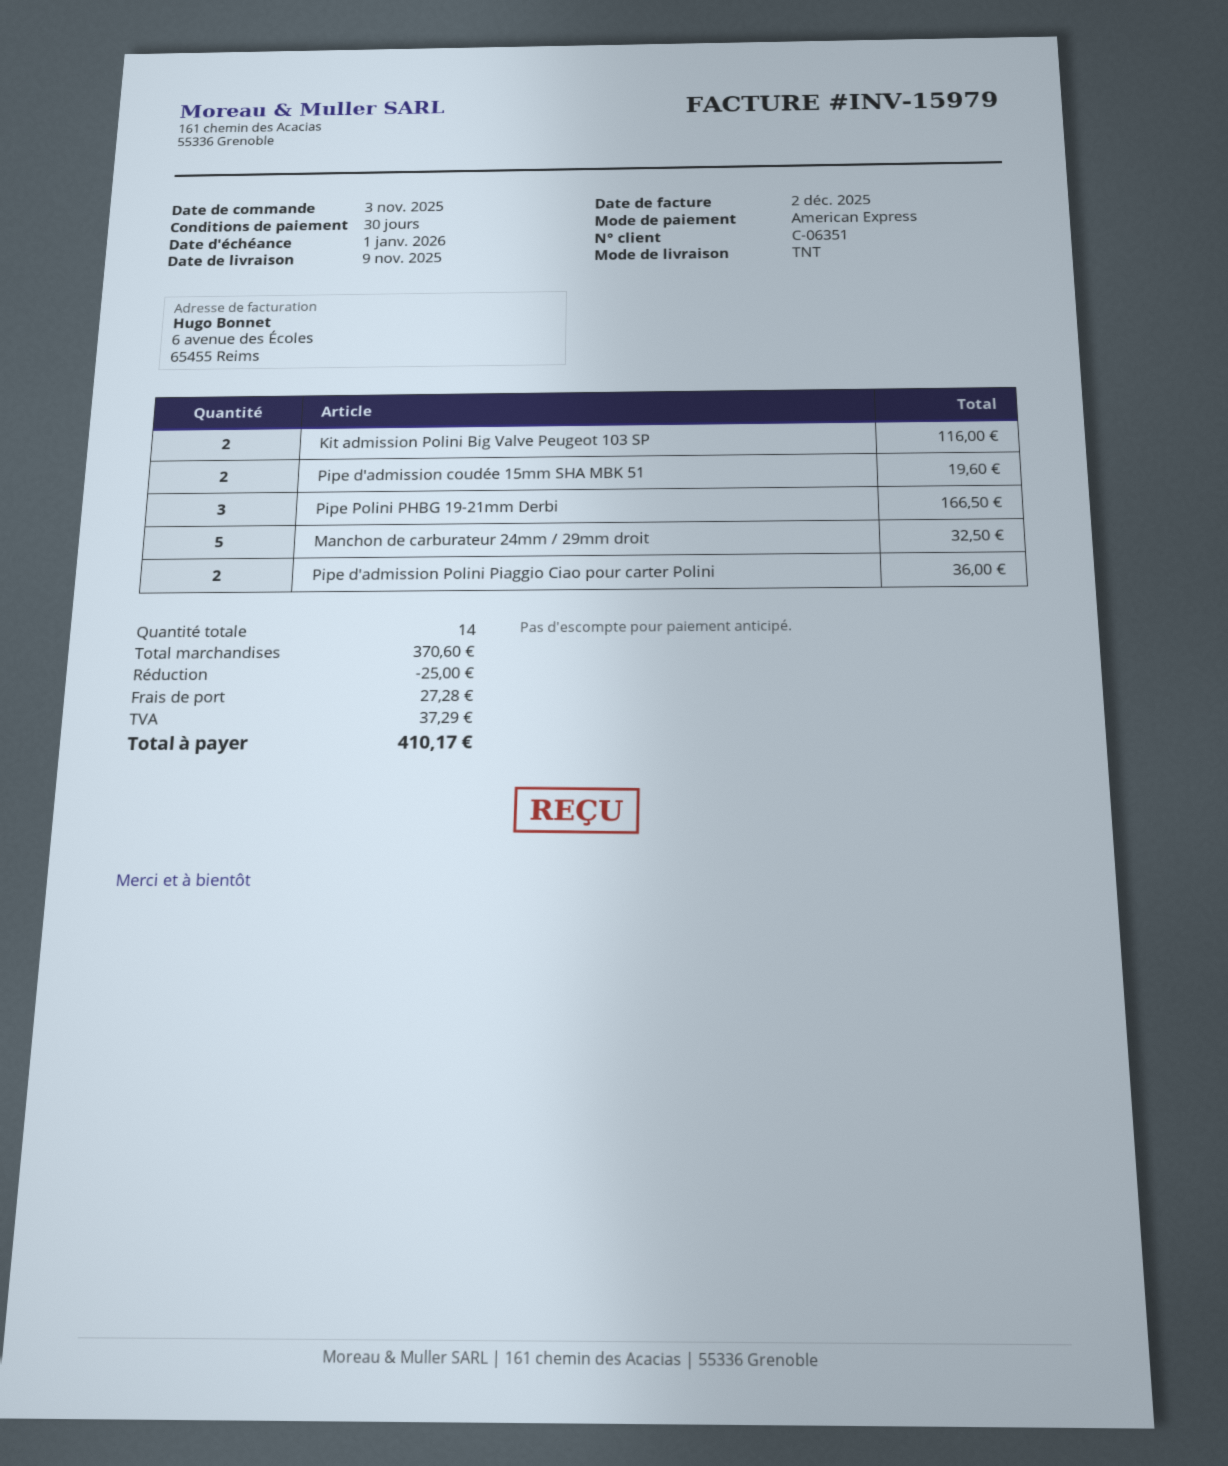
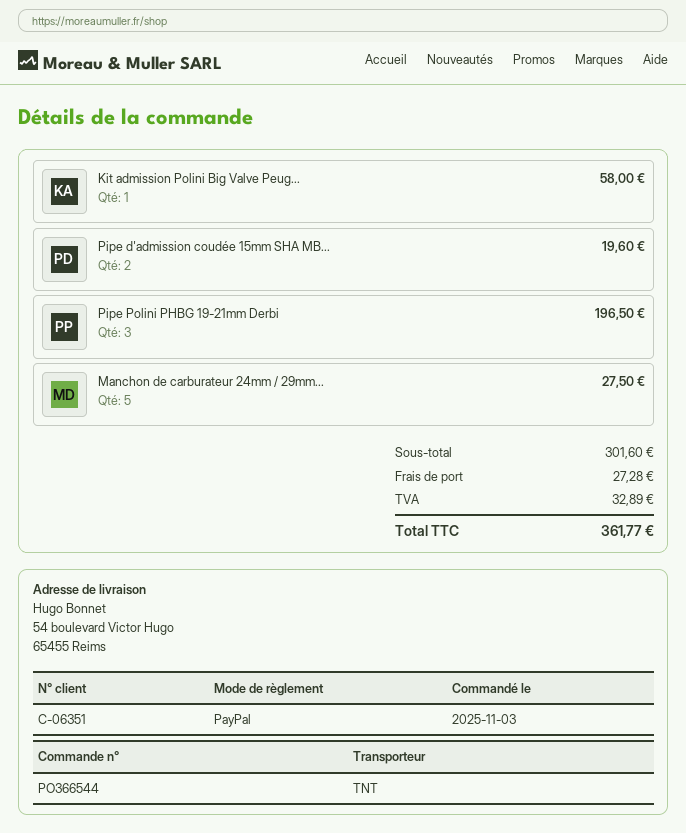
payment method: American Express -> PayPal
Kit admission Polini Big Valve Peugeot 103 SP: 2 for 116.00 -> 1 for 58.00
Pipe Polini PHBG 19-21mm Derbi: 3 for 166.50 -> 3 for 196.50
Manchon de carburateur 24mm / 29mm droit: 5 for 32.50 -> 5 for 27.50
Pipe d'admission Polini Piaggio Ciao pour carter Polini: 2 for 36.00 -> none
subtotal: 370.60 -> 301.60
discount: 25.00 -> none
tax: 37.29 -> 32.89
total: 410.17 -> 361.77

